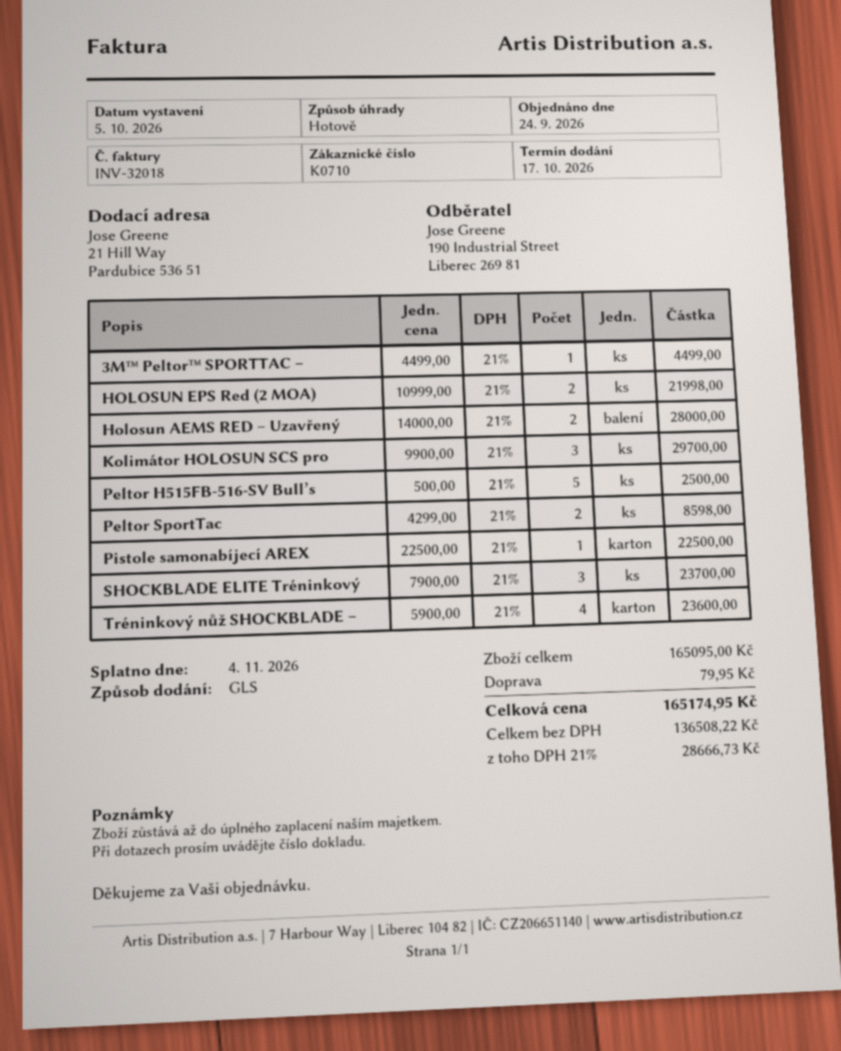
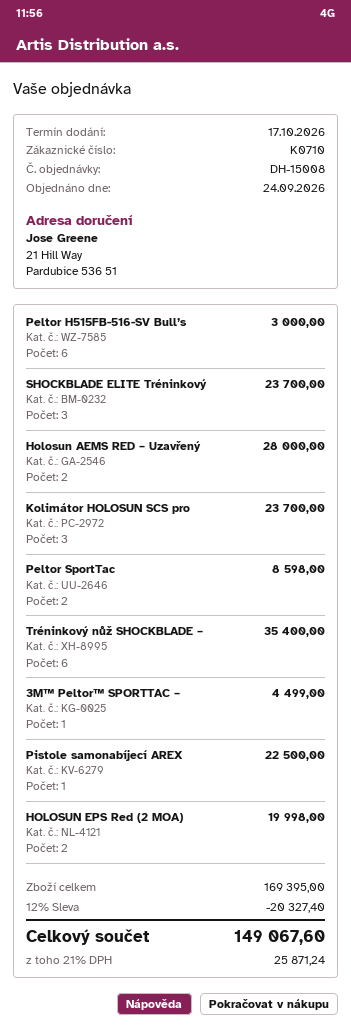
HOLOSUN EPS Red (2 MOA): 2 for 21998.00 -> 2 for 19998.00
Kolimátor HOLOSUN SCS pro: 3 for 29700.00 -> 3 for 23700.00
Peltor H515FB-516-SV Bull’s: 5 for 2500.00 -> 6 for 3000.00
Tréninkový nůž SHOCKBLADE –: 4 for 23600.00 -> 6 for 35400.00
subtotal: 165095.00 -> 169395.00
discount: none -> 12% = 20327.40
shipping: 79.95 -> none
tax: 21% = 28666.73 -> 21% = 25871.24
total: 165174.95 -> 149067.60

